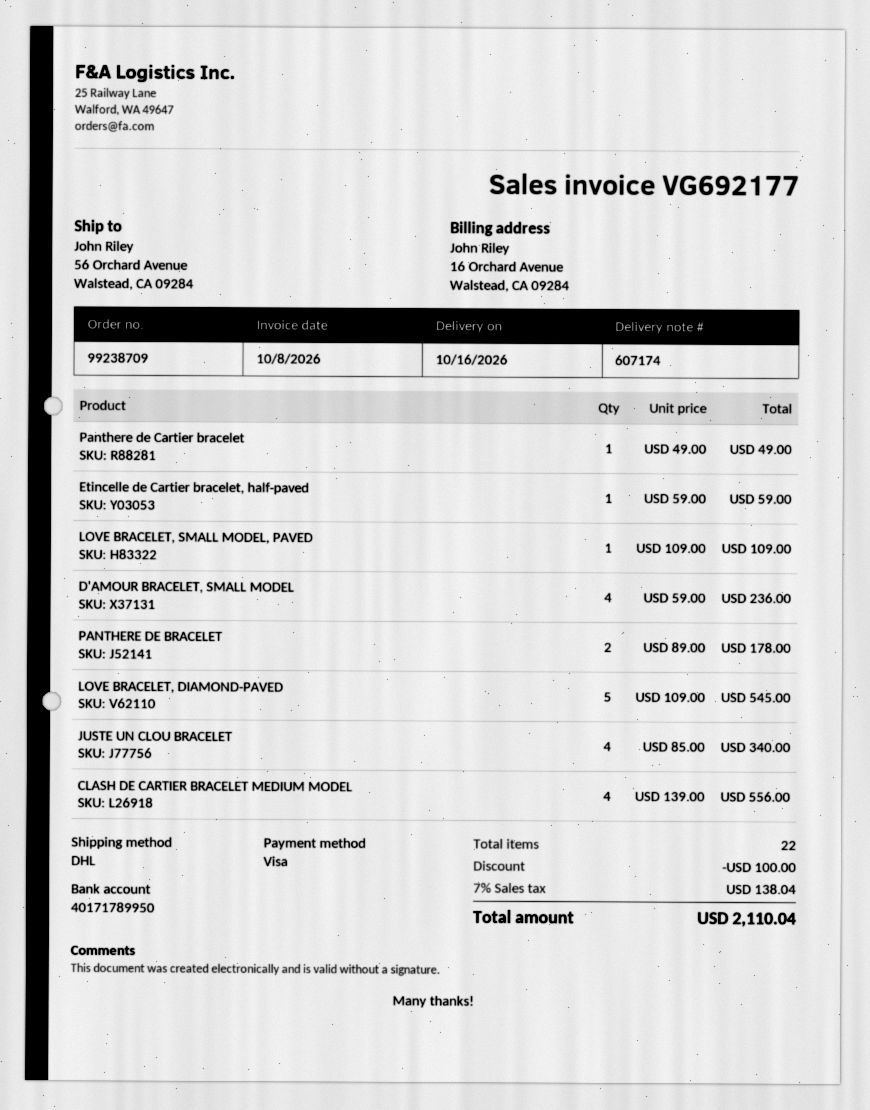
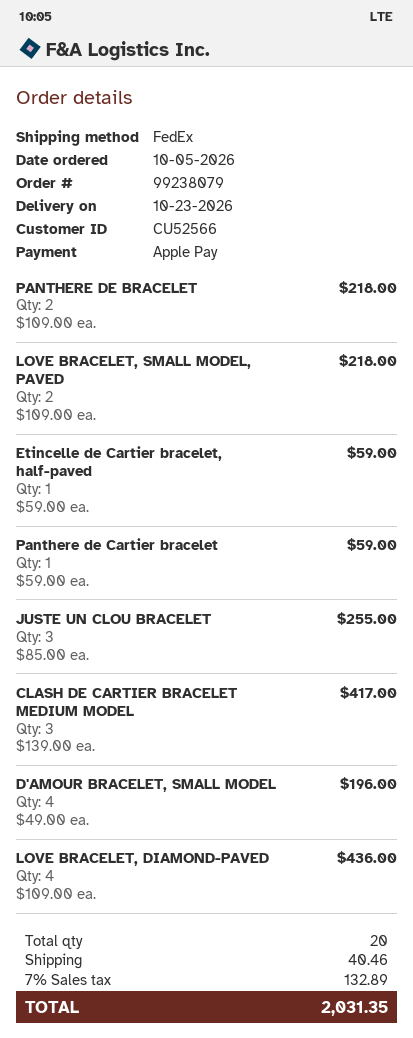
order number: 99238709 -> 99238079
delivery date: 2026-10-16 -> 2026-10-23
payment method: Visa -> Apple Pay
shipping method: DHL -> FedEx
Panthere de Cartier bracelet: 1 x 49.00 = 49.00 -> 1 x 59.00 = 59.00
LOVE BRACELET, SMALL MODEL, PAVED: 1 x 109.00 = 109.00 -> 2 x 109.00 = 218.00
D'AMOUR BRACELET, SMALL MODEL: 4 x 59.00 = 236.00 -> 4 x 49.00 = 196.00
PANTHERE DE BRACELET: 2 x 89.00 = 178.00 -> 2 x 109.00 = 218.00
LOVE BRACELET, DIAMOND-PAVED: 5 x 109.00 = 545.00 -> 4 x 109.00 = 436.00
JUSTE UN CLOU BRACELET: 4 x 85.00 = 340.00 -> 3 x 85.00 = 255.00
CLASH DE CARTIER BRACELET MEDIUM MODEL: 4 x 139.00 = 556.00 -> 3 x 139.00 = 417.00
total quantity: 22 -> 20
discount: 100.00 -> none
shipping: none -> 40.46
tax: 7% = 138.04 -> 7% = 132.89
total: 2110.04 -> 2031.35

